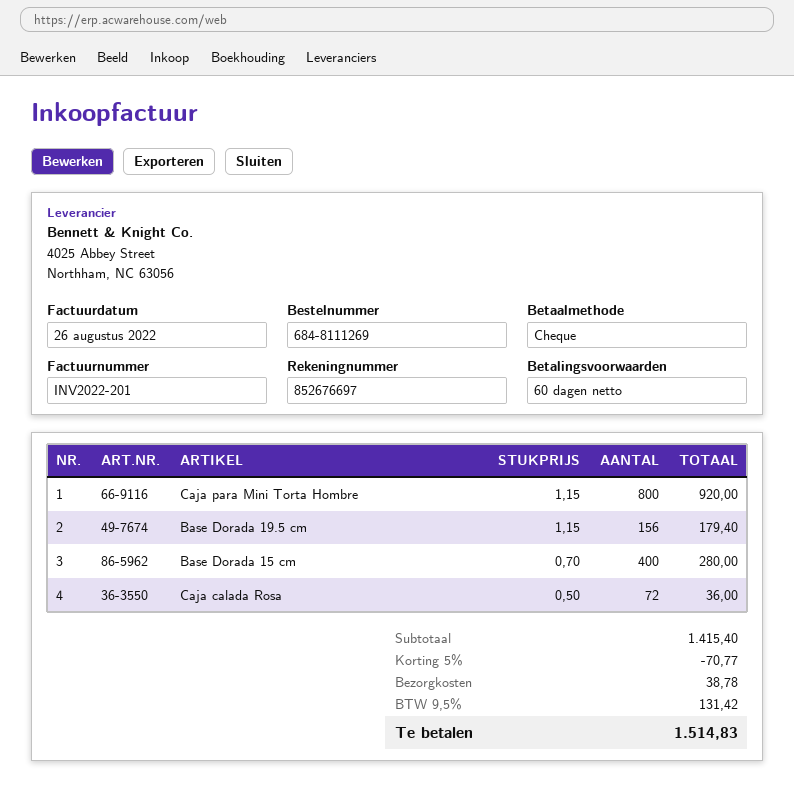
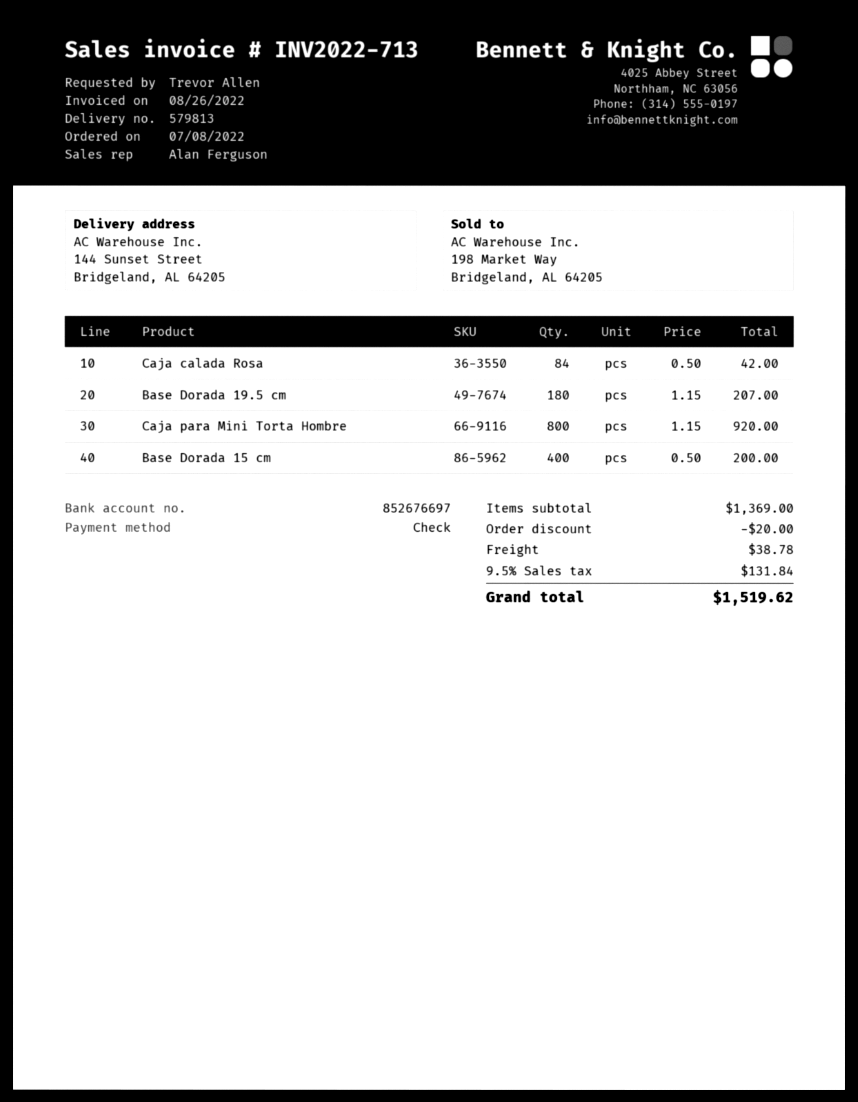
invoice number: INV2022-201 -> INV2022-713
Base Dorada 19.5 cm: 156 x 1.15 = 179.40 -> 180 x 1.15 = 207.00
Base Dorada 15 cm: 400 x 0.70 = 280.00 -> 400 x 0.50 = 200.00
Caja calada Rosa: 72 x 0.50 = 36.00 -> 84 x 0.50 = 42.00
subtotal: 1415.40 -> 1369.00
discount: 70.77 -> 20.00
tax: 9.5% = 131.42 -> 9.5% = 131.84
total: 1514.83 -> 1519.62

